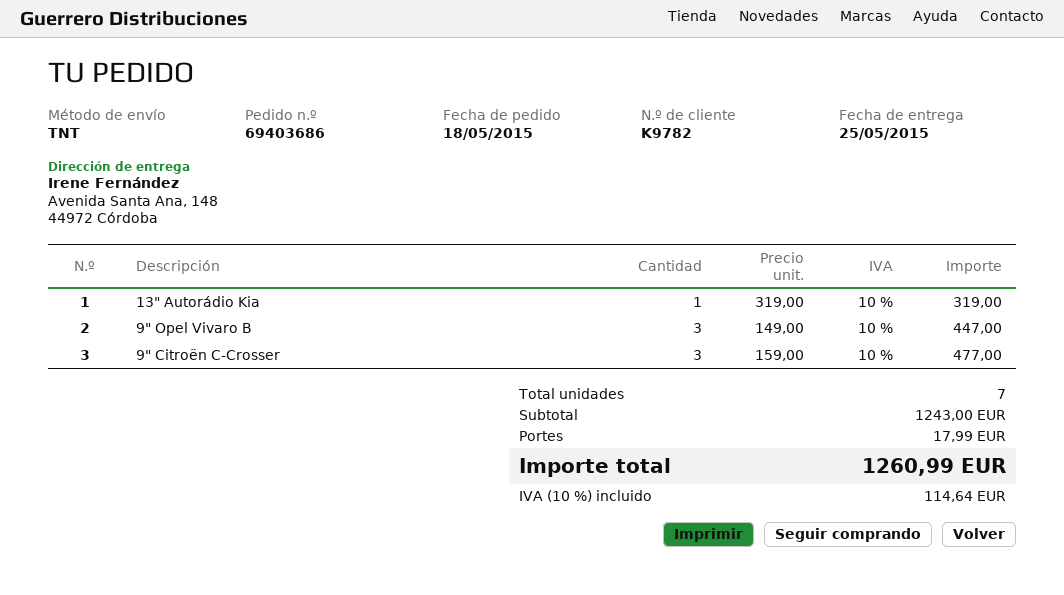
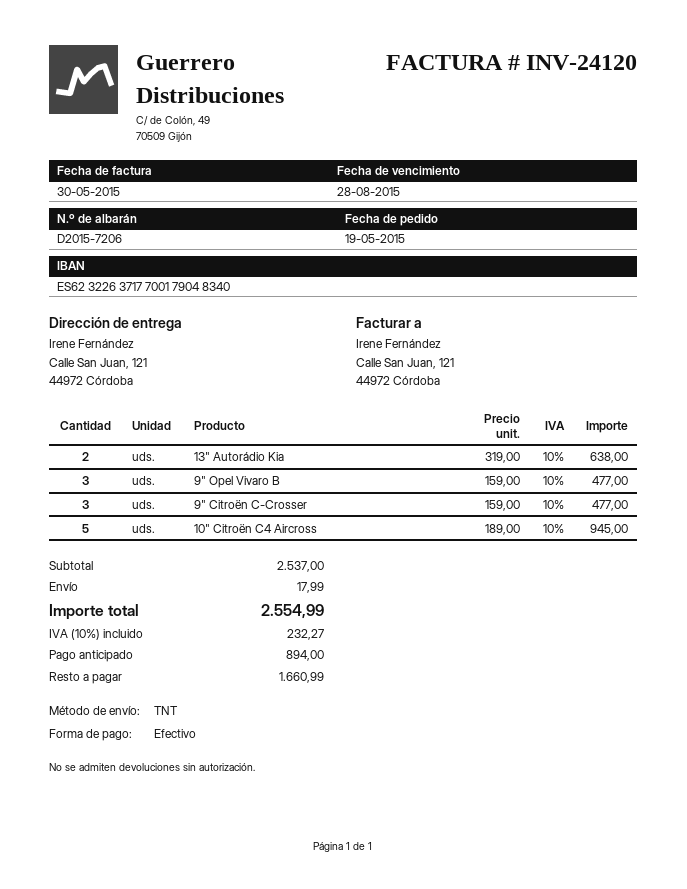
order date: 2015-05-18 -> 2015-05-19
ship to: Avenida Santa Ana, 148, 44972 Córdoba -> Calle San Juan, 121, 44972 Córdoba
13" Autorádio Kia: 1 x 319.00 = 319.00 -> 2 x 319.00 = 638.00
9" Opel Vivaro B: 3 x 149.00 = 447.00 -> 3 x 159.00 = 477.00
10" Citroën C4 Aircross: none -> 5 x 189.00 = 945.00
subtotal: 1243.00 -> 2537.00
tax: 10% = 114.64 -> 10% = 232.27
total: 1260.99 -> 2554.99

